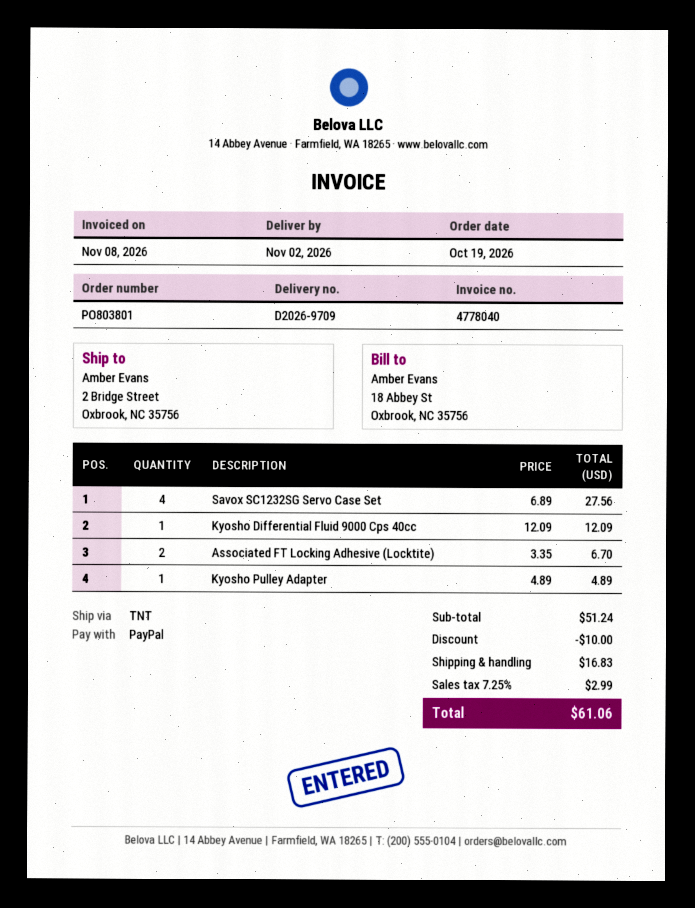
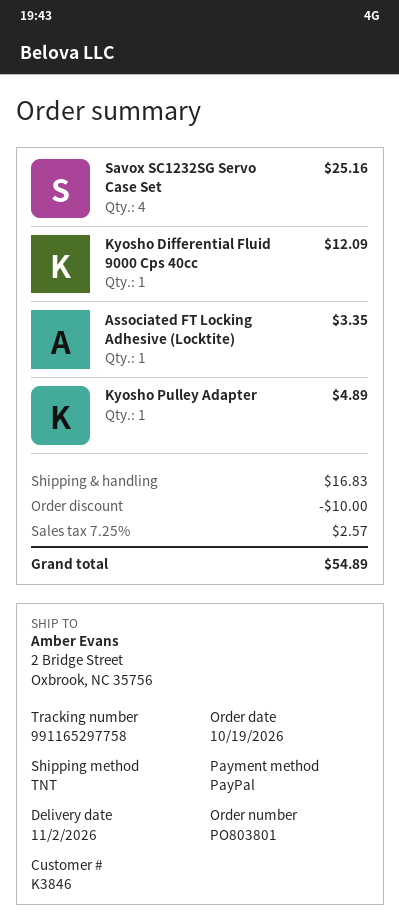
Savox SC1232SG Servo Case Set: 4 for 27.56 -> 4 for 25.16
Associated FT Locking Adhesive (Locktite): 2 for 6.70 -> 1 for 3.35
tax: 7.25% = 2.99 -> 7.25% = 2.57
total: 61.06 -> 54.89

